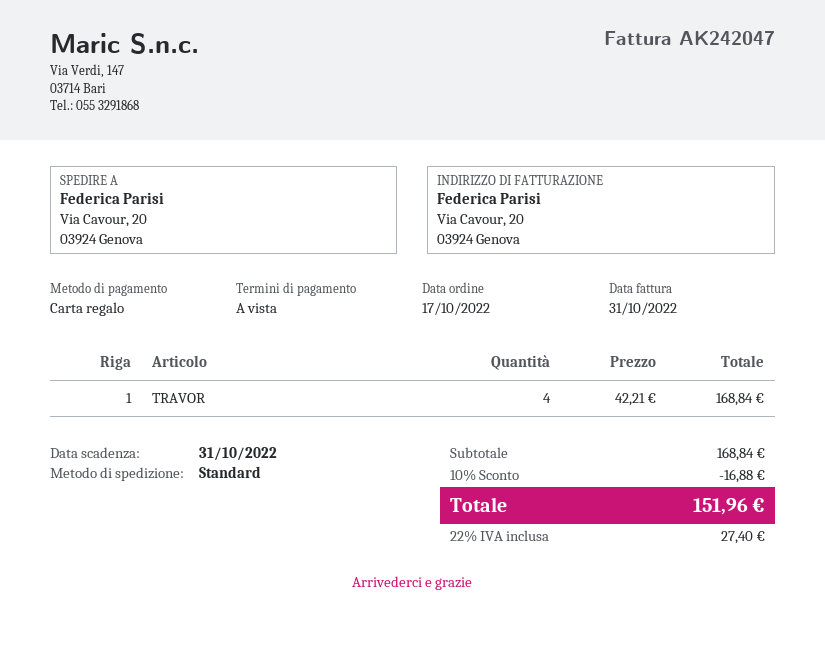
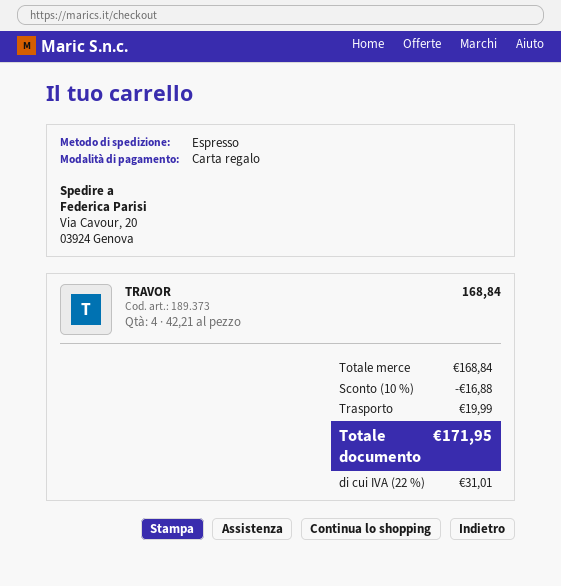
shipping method: standard -> express
shipping: none -> 19.99
tax: 22% = 27.40 -> 22% = 31.01
total: 151.96 -> 171.95

